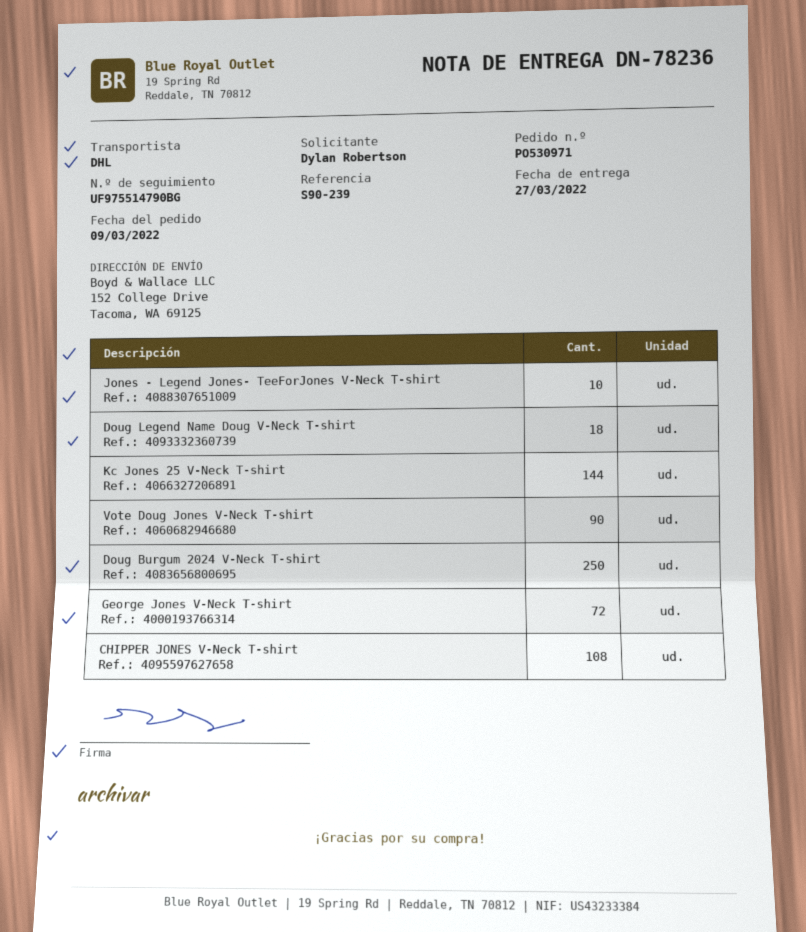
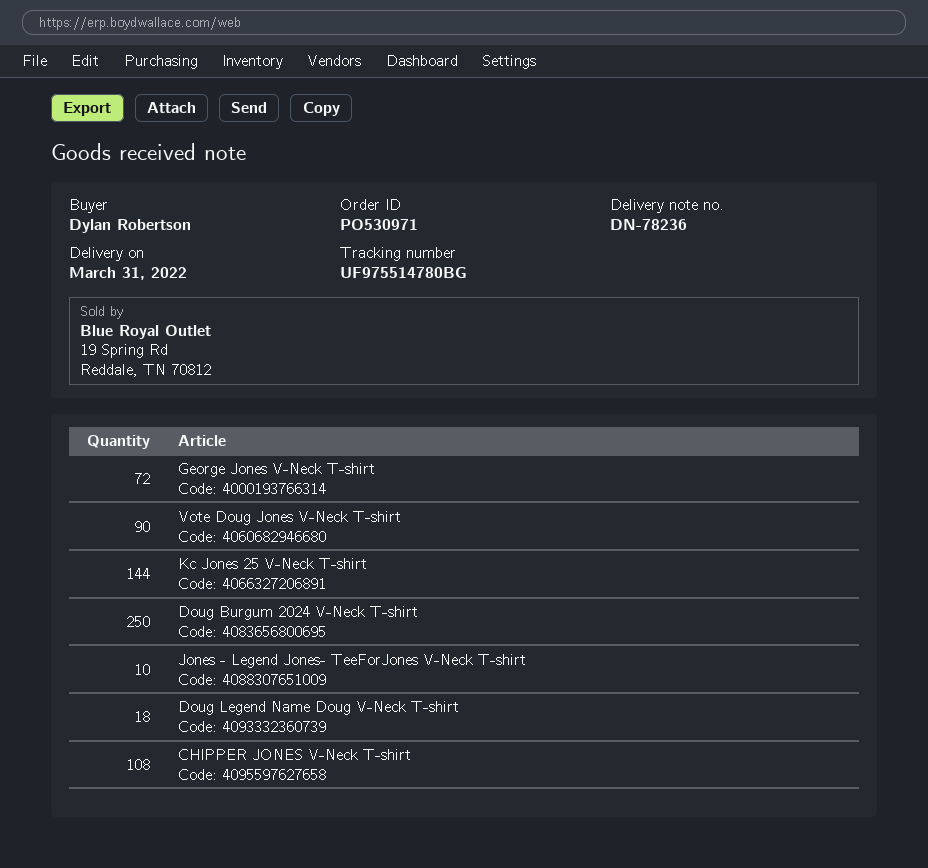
delivery date: 2022-03-27 -> 2022-03-31
tracking number: UF975514790BG -> UF975514780BG

